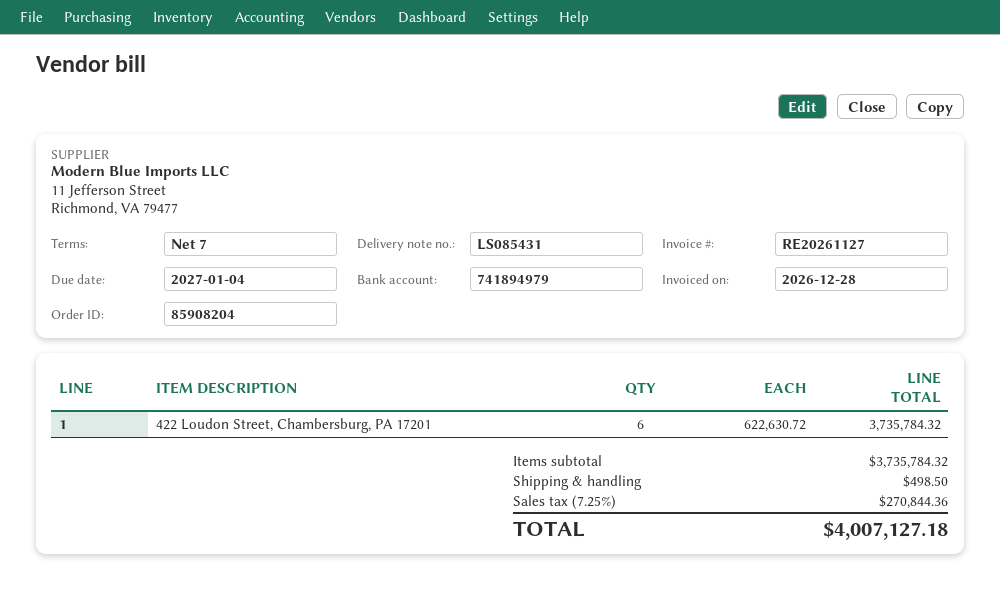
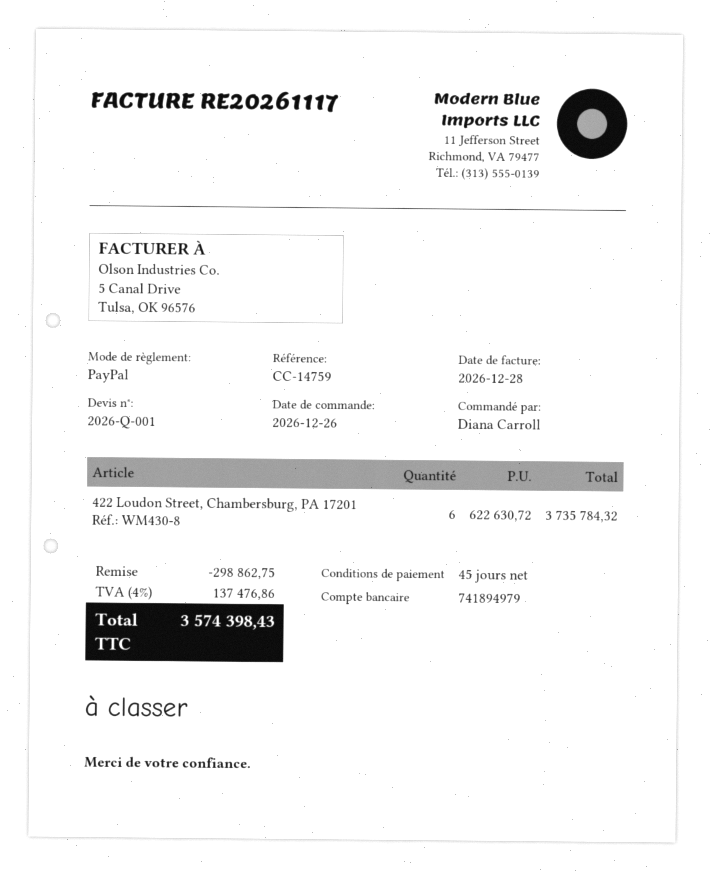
invoice number: RE20261127 -> RE20261117
payment terms: 7 days -> 45 days
discount: none -> 298862.75
shipping: 498.50 -> none
tax: 7.25% = 270844.36 -> 4% = 137476.86
total: 4007127.18 -> 3574398.43

